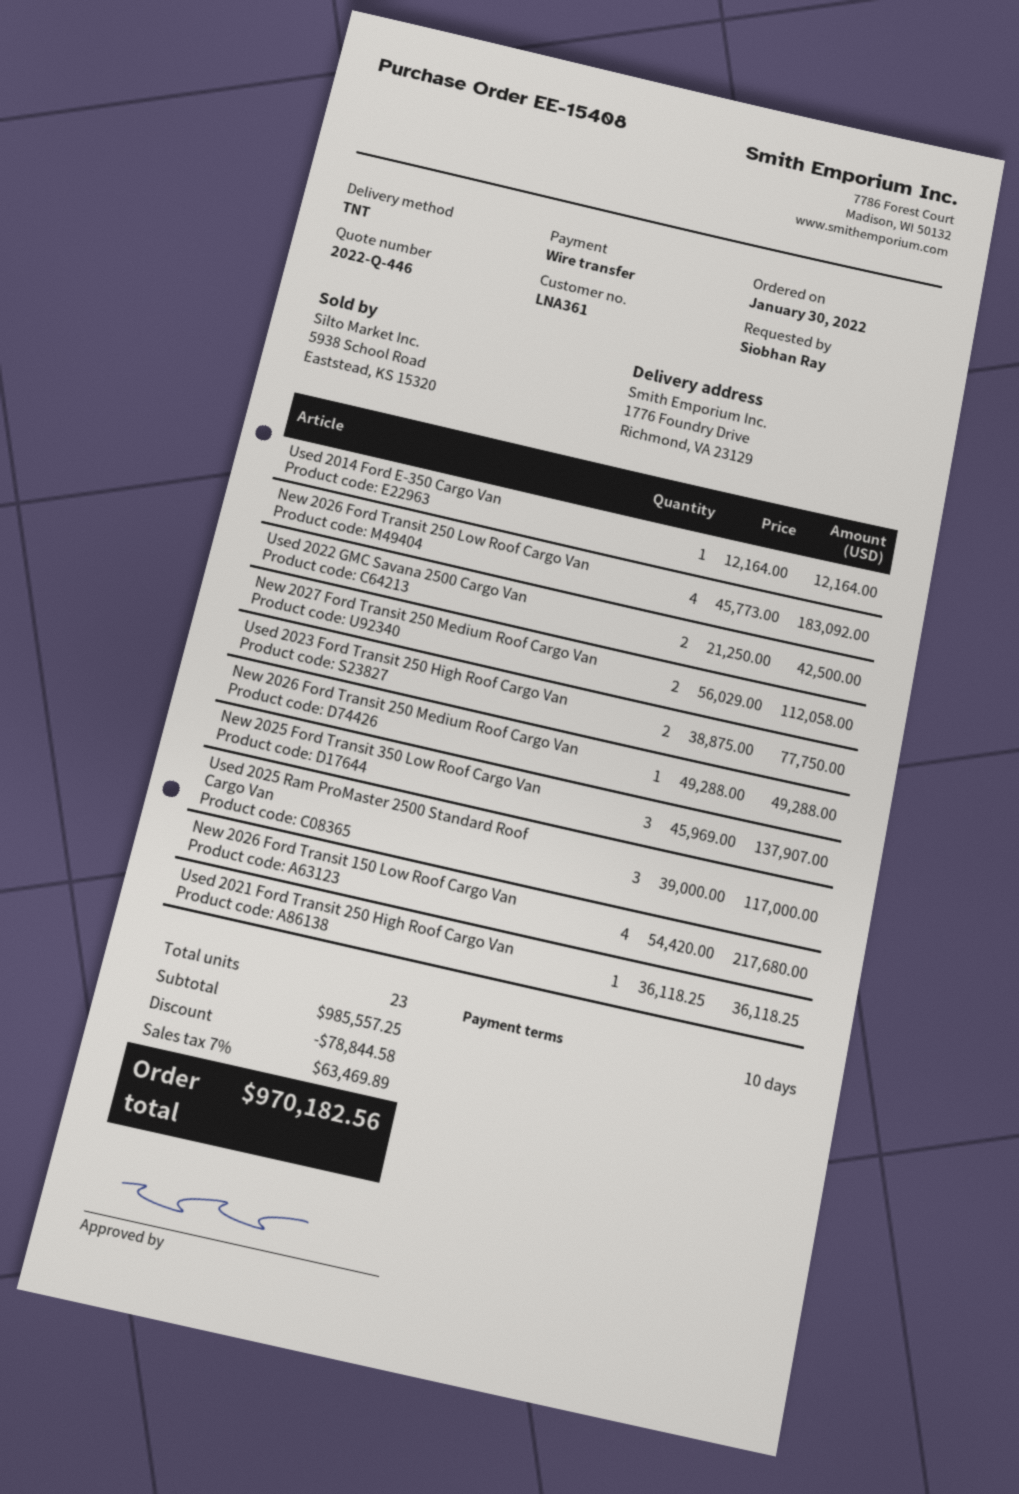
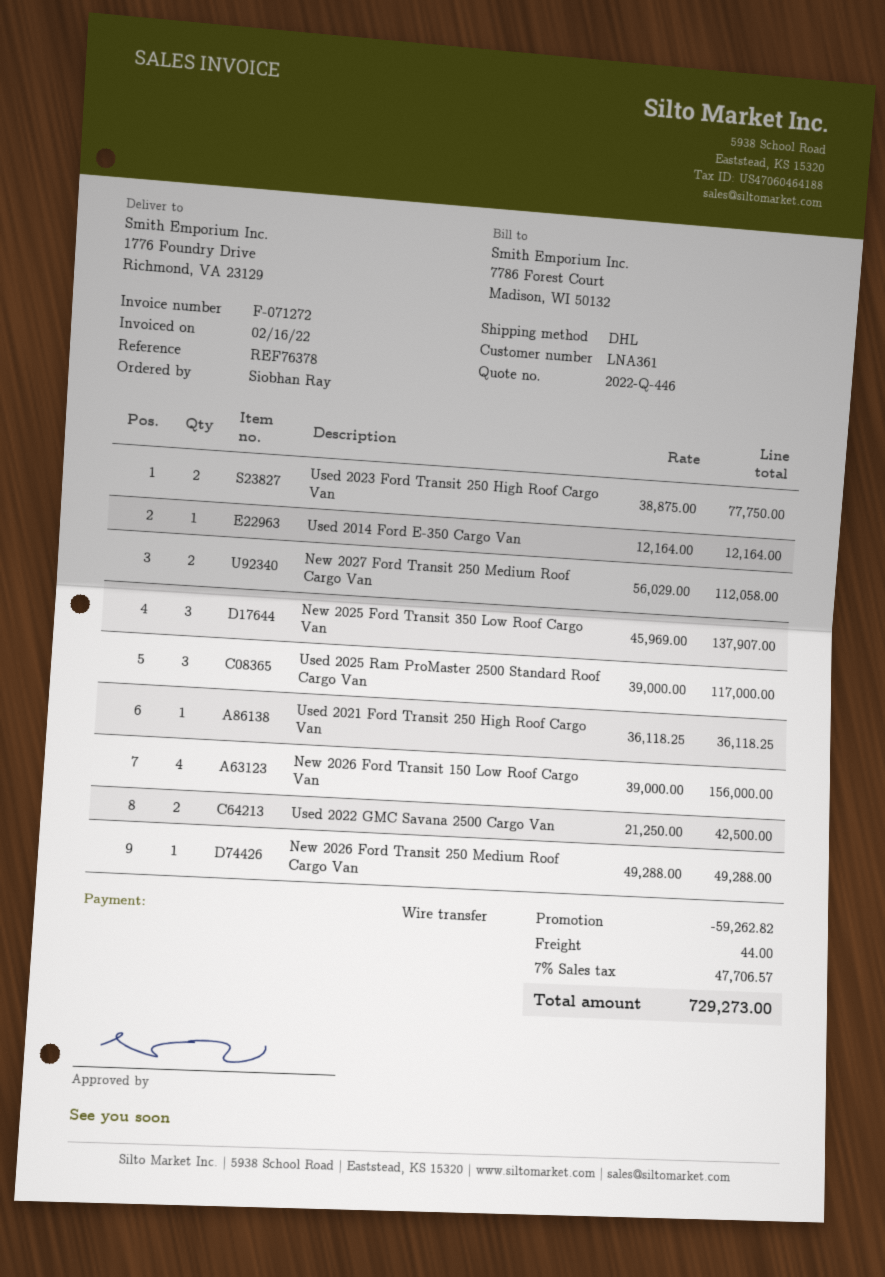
shipping method: TNT -> DHL
New 2026 Ford Transit 250 Low Roof Cargo Van: 4 x 45773.00 = 183092.00 -> none
New 2026 Ford Transit 150 Low Roof Cargo Van: 4 x 54420.00 = 217680.00 -> 4 x 39000.00 = 156000.00
discount: 78844.58 -> 59262.82
shipping: none -> 44.00
tax: 7% = 63469.89 -> 7% = 47706.57
total: 970182.56 -> 729273.00

